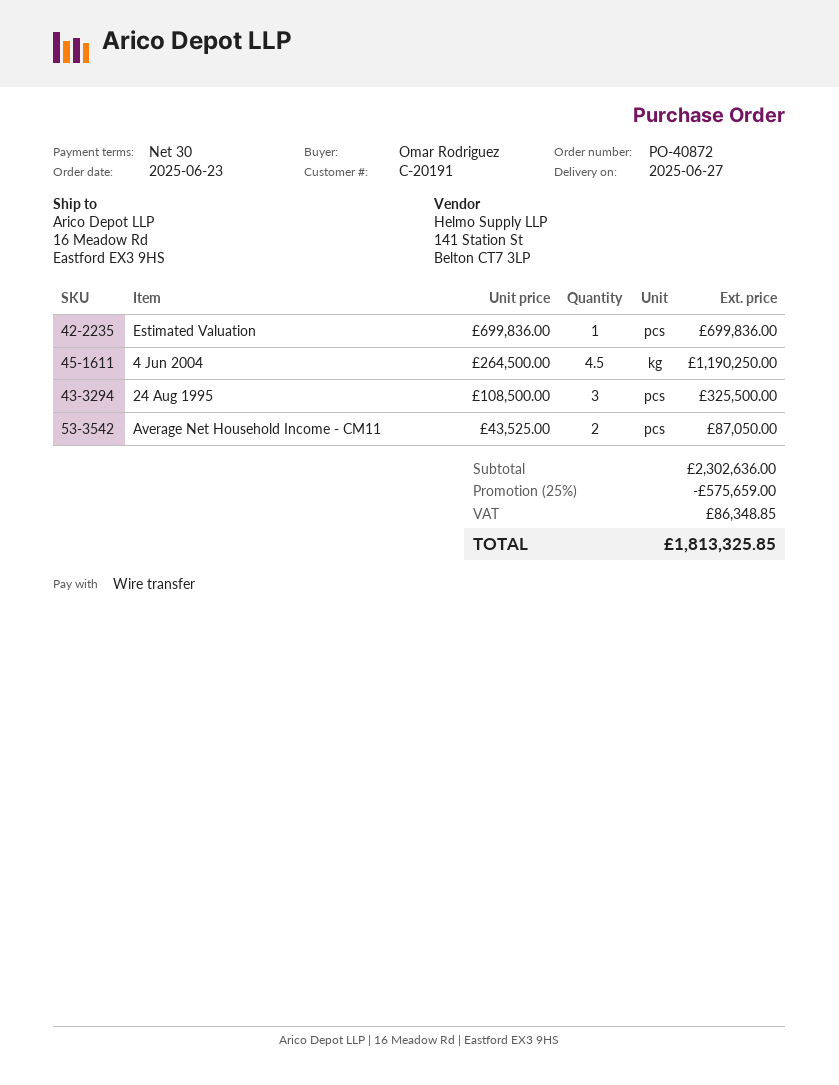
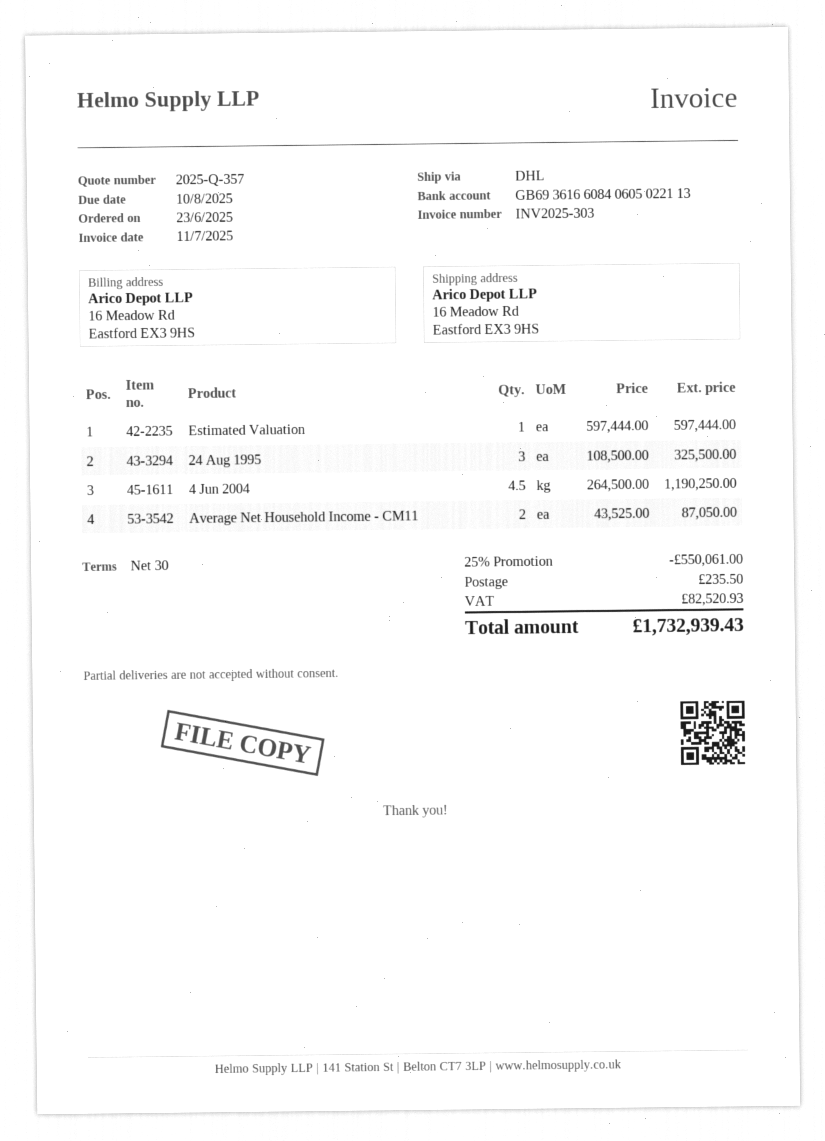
Estimated Valuation: 1 x 699836.00 = 699836.00 -> 1 x 597444.00 = 597444.00
discount: 25% = 575659.00 -> 25% = 550061.00
shipping: none -> 235.50
tax: 86348.85 -> 82520.93
total: 1813325.85 -> 1732939.43

